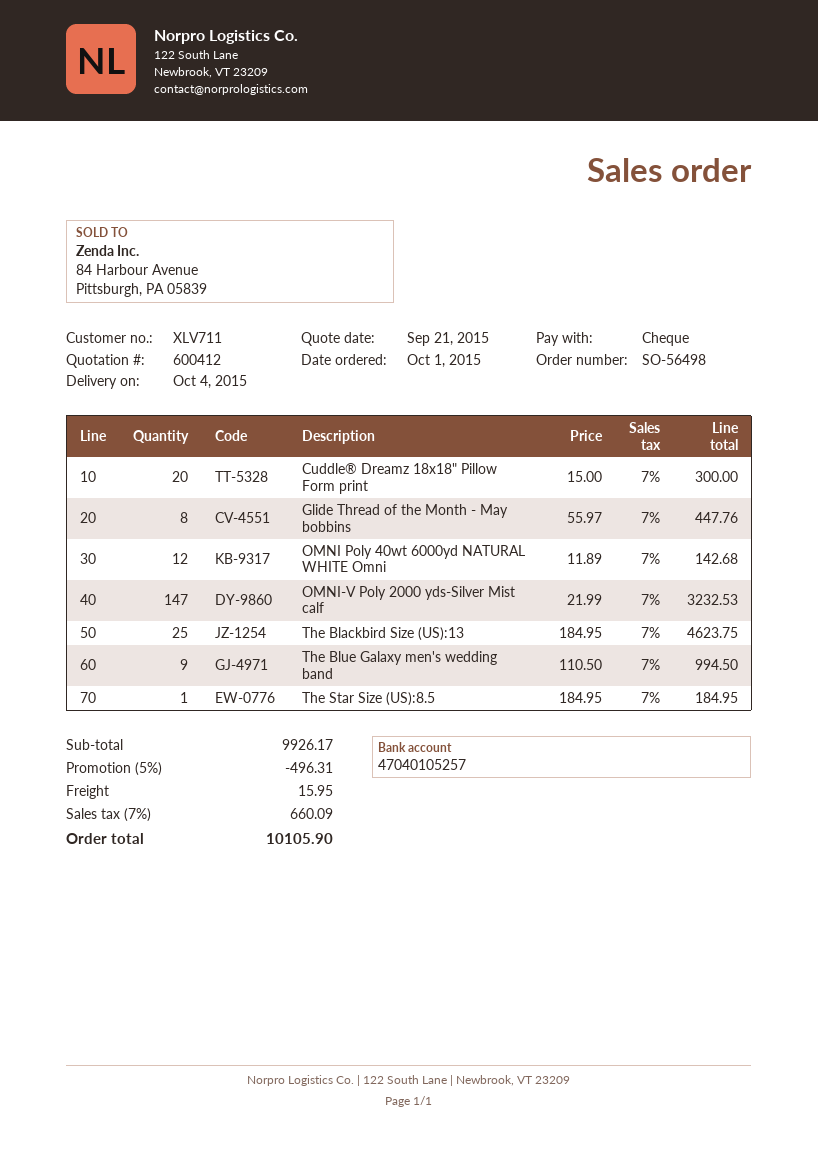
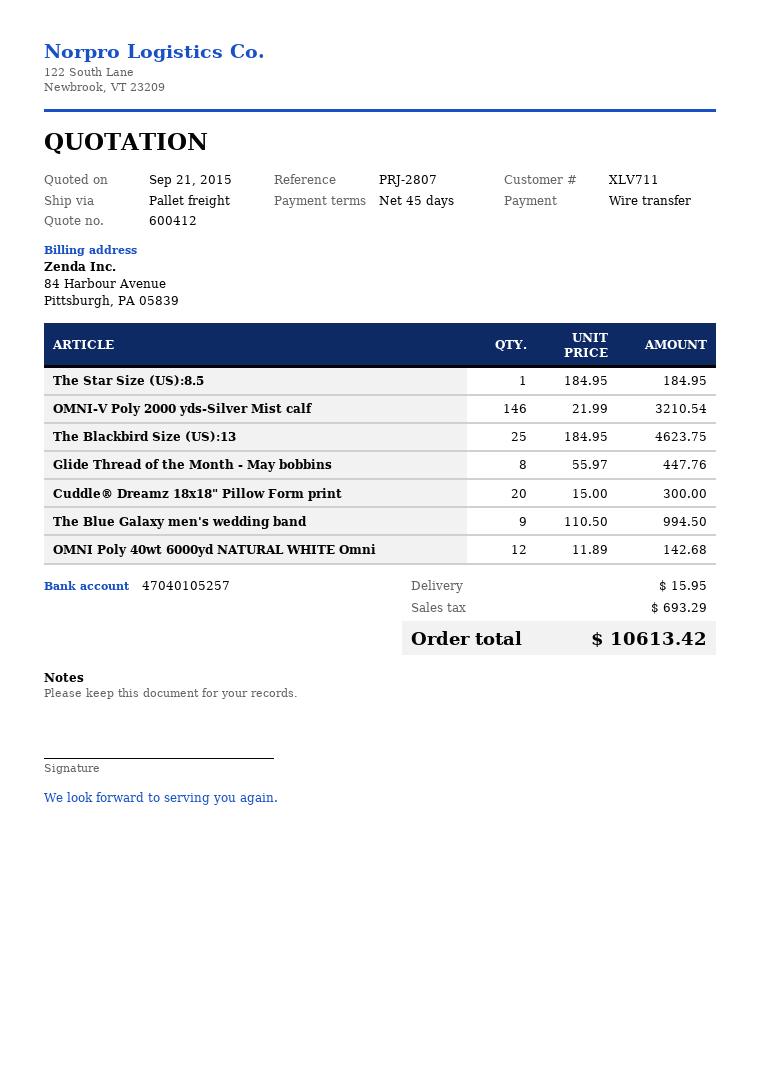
payment method: cheque -> bank transfer
OMNI-V Poly 2000 yds-Silver Mist calf: 147 x 21.99 = 3232.53 -> 146 x 21.99 = 3210.54
discount: 5% = 496.31 -> none
tax: 660.09 -> 693.29
total: 10105.90 -> 10613.42

